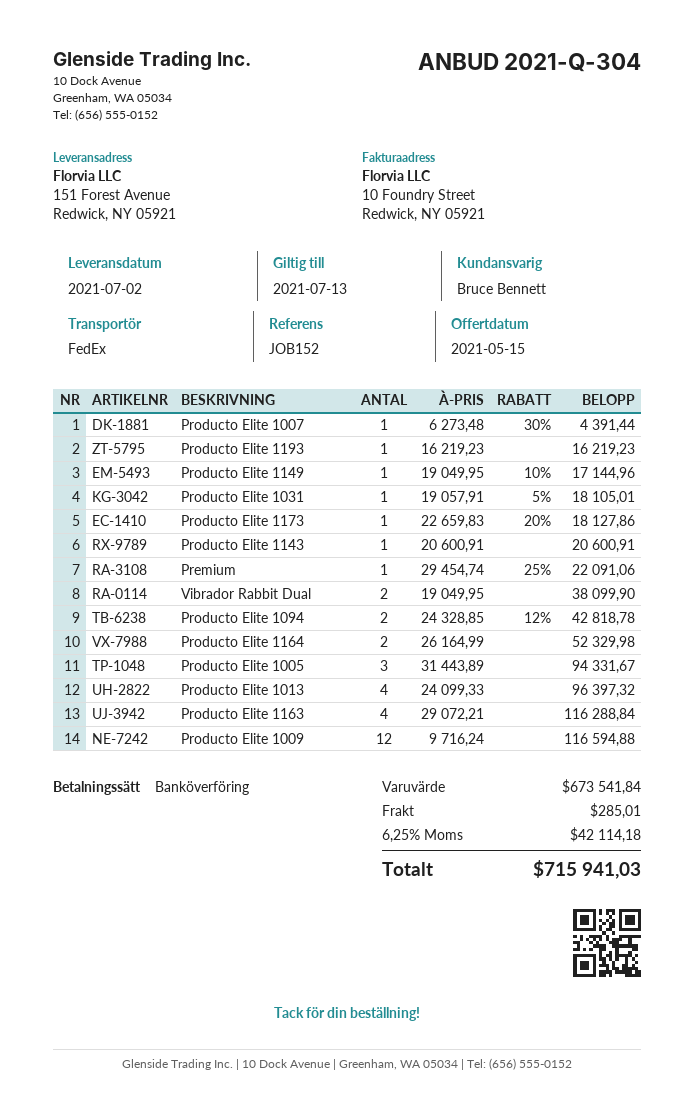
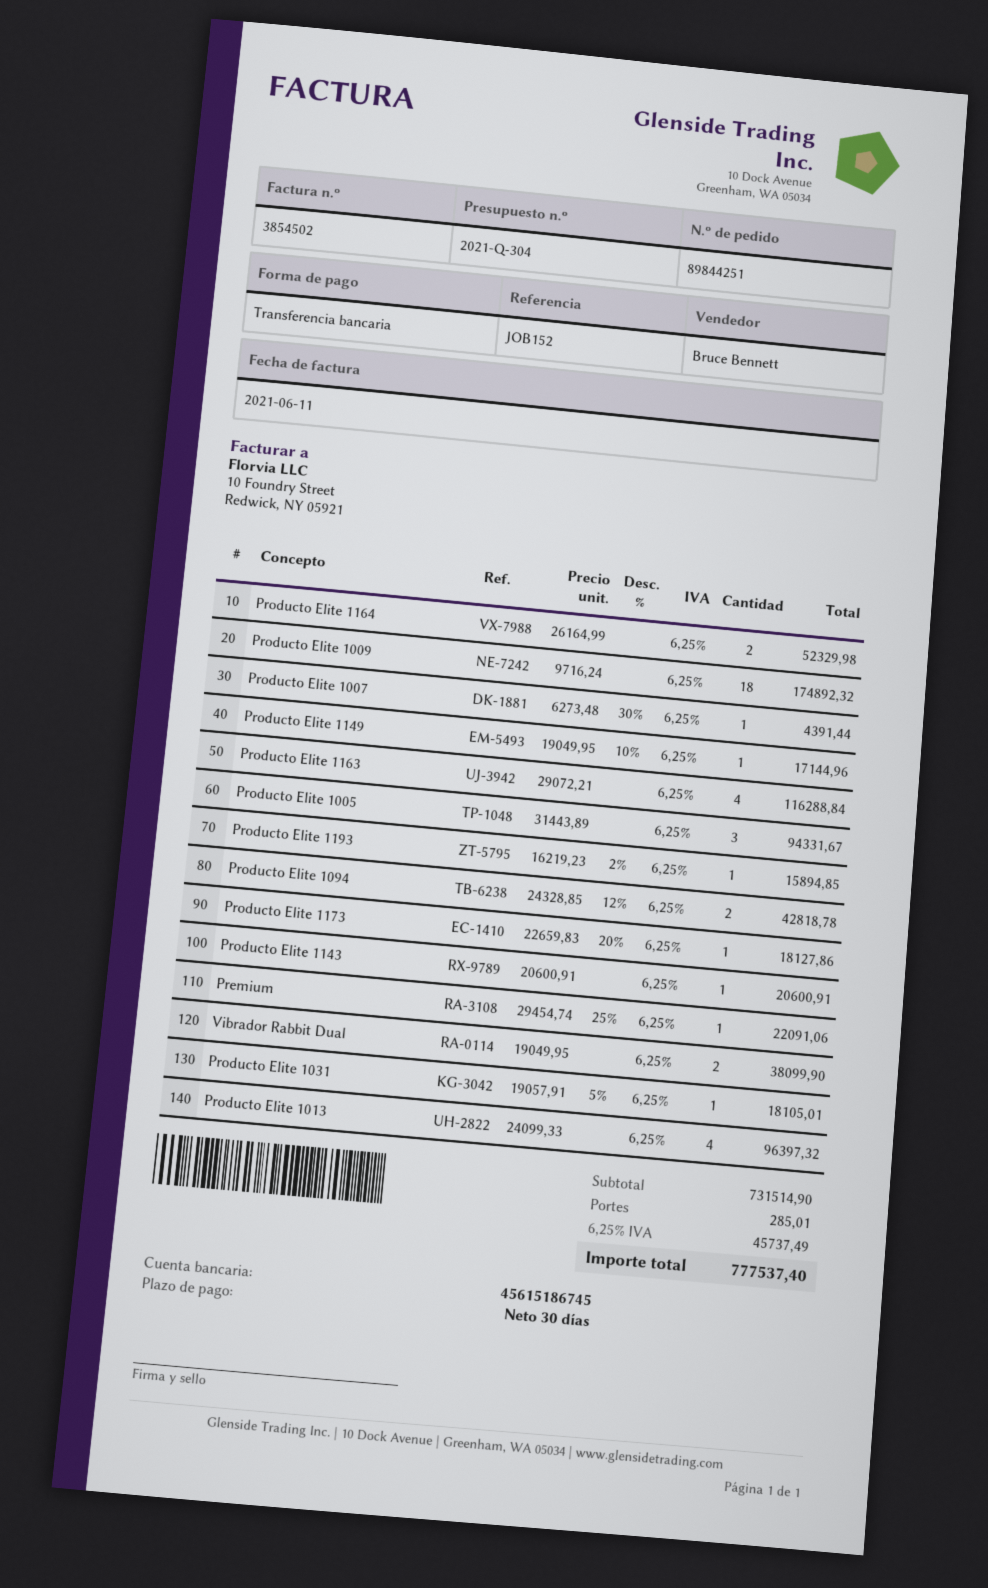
Producto Elite 1193: 1 x 16219.23 = 16219.23 -> 1 x 16219.23 - 2% = 15894.85
Producto Elite 1009: 12 x 9716.24 = 116594.88 -> 18 x 9716.24 = 174892.32
subtotal: 673541.84 -> 731514.90
tax: 6.25% = 42114.18 -> 6.25% = 45737.49
total: 715941.03 -> 777537.40

